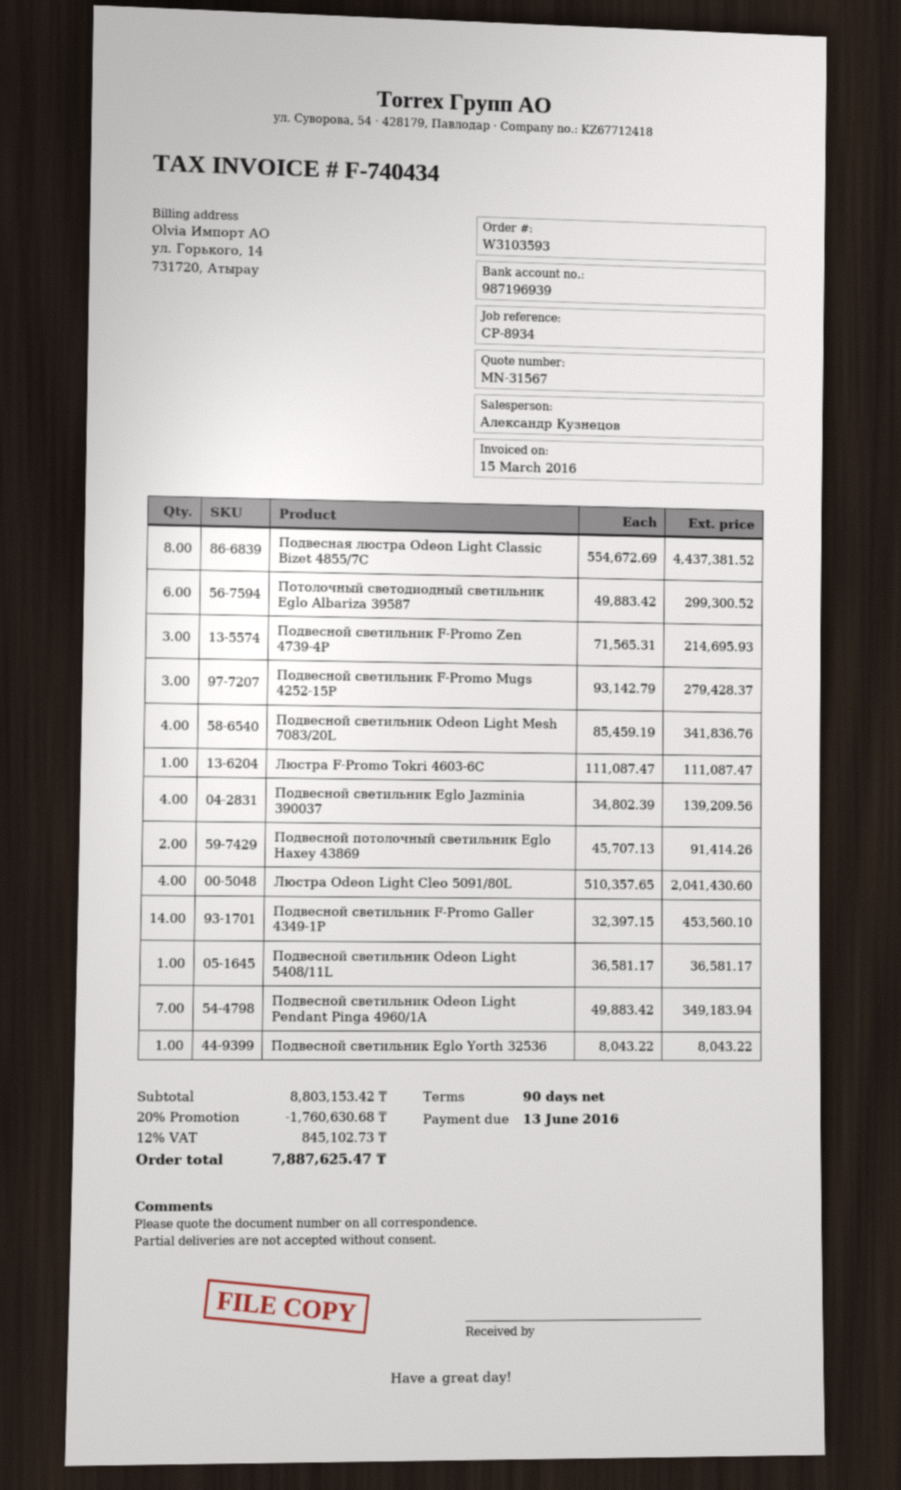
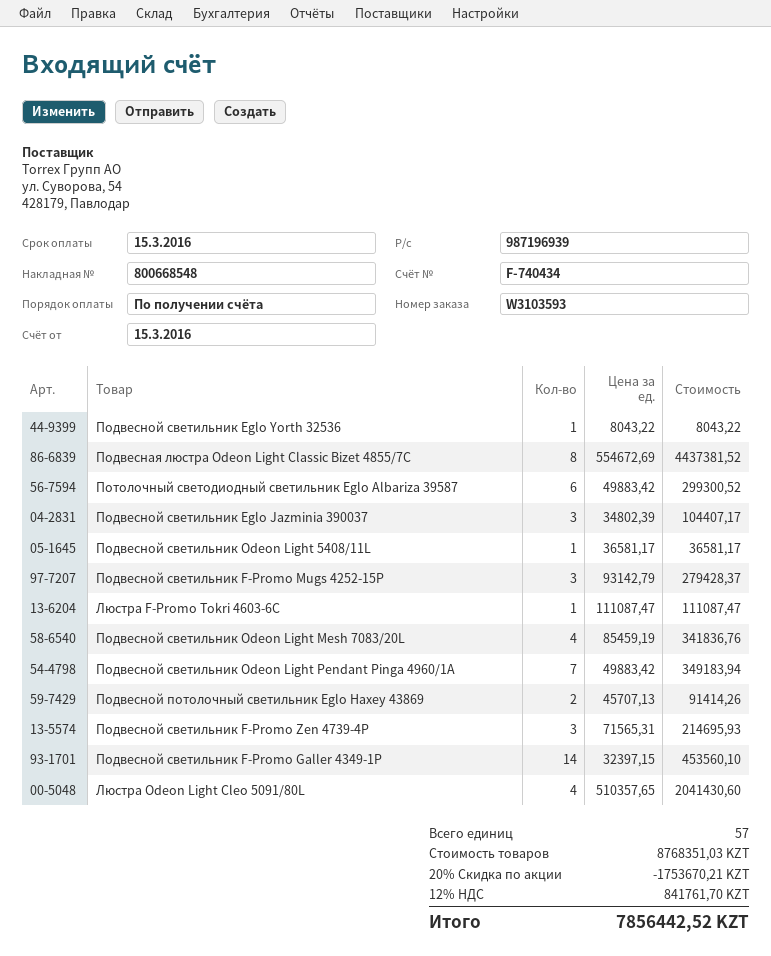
payment terms: 90 days -> on receipt
due date: 2016-06-13 -> 2016-03-15
Подвесной светильник Eglo Jazminia 390037: 4 x 34802.39 = 139209.56 -> 3 x 34802.39 = 104407.17
subtotal: 8803153.42 -> 8768351.03
discount: 20% = 1760630.68 -> 20% = 1753670.21
tax: 12% = 845102.73 -> 12% = 841761.70
total: 7887625.47 -> 7856442.52

